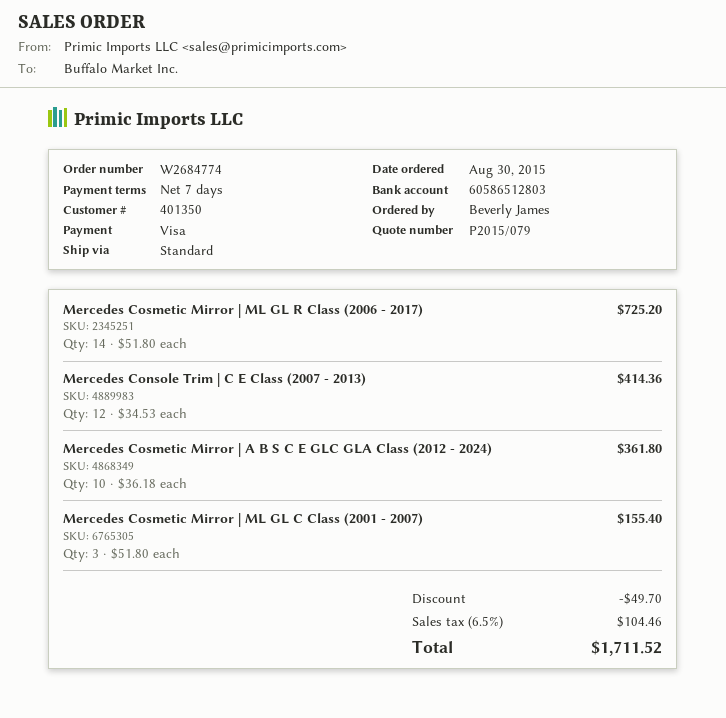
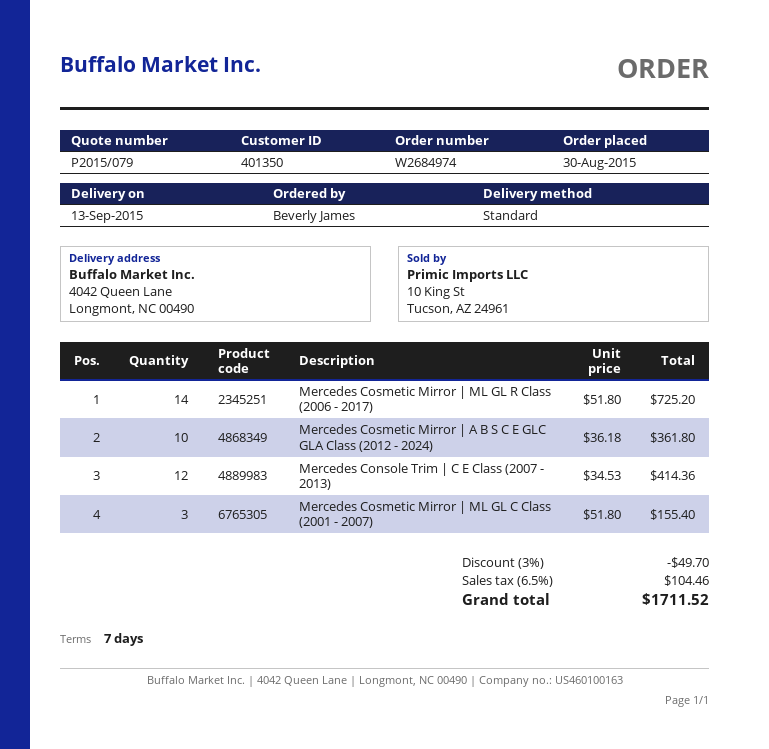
order number: W2684774 -> W2684974

